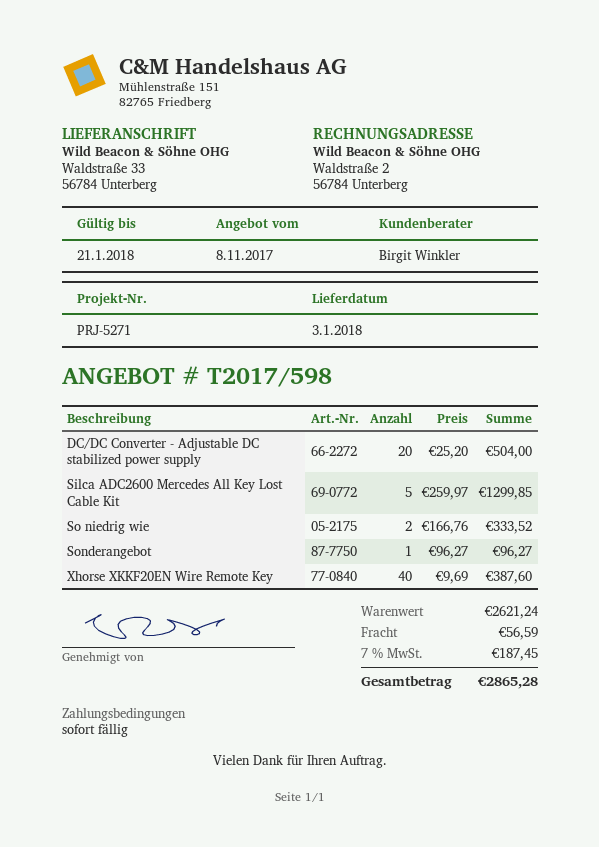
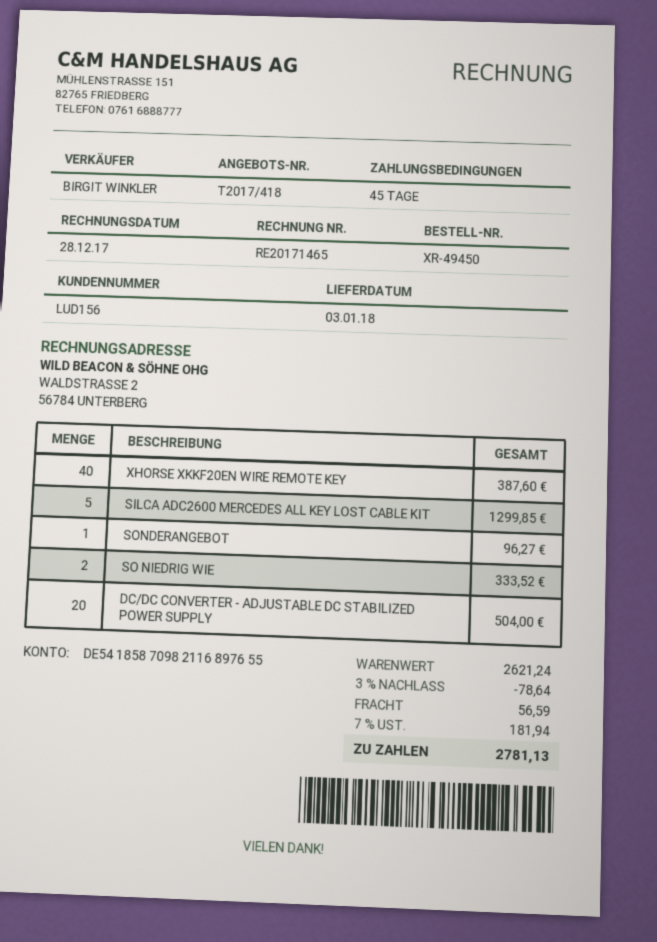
quote number: T2017/598 -> T2017/418
payment terms: on receipt -> 45 days
discount: none -> 3% = 78.64
tax: 7% = 187.45 -> 7% = 181.94
total: 2865.28 -> 2781.13

